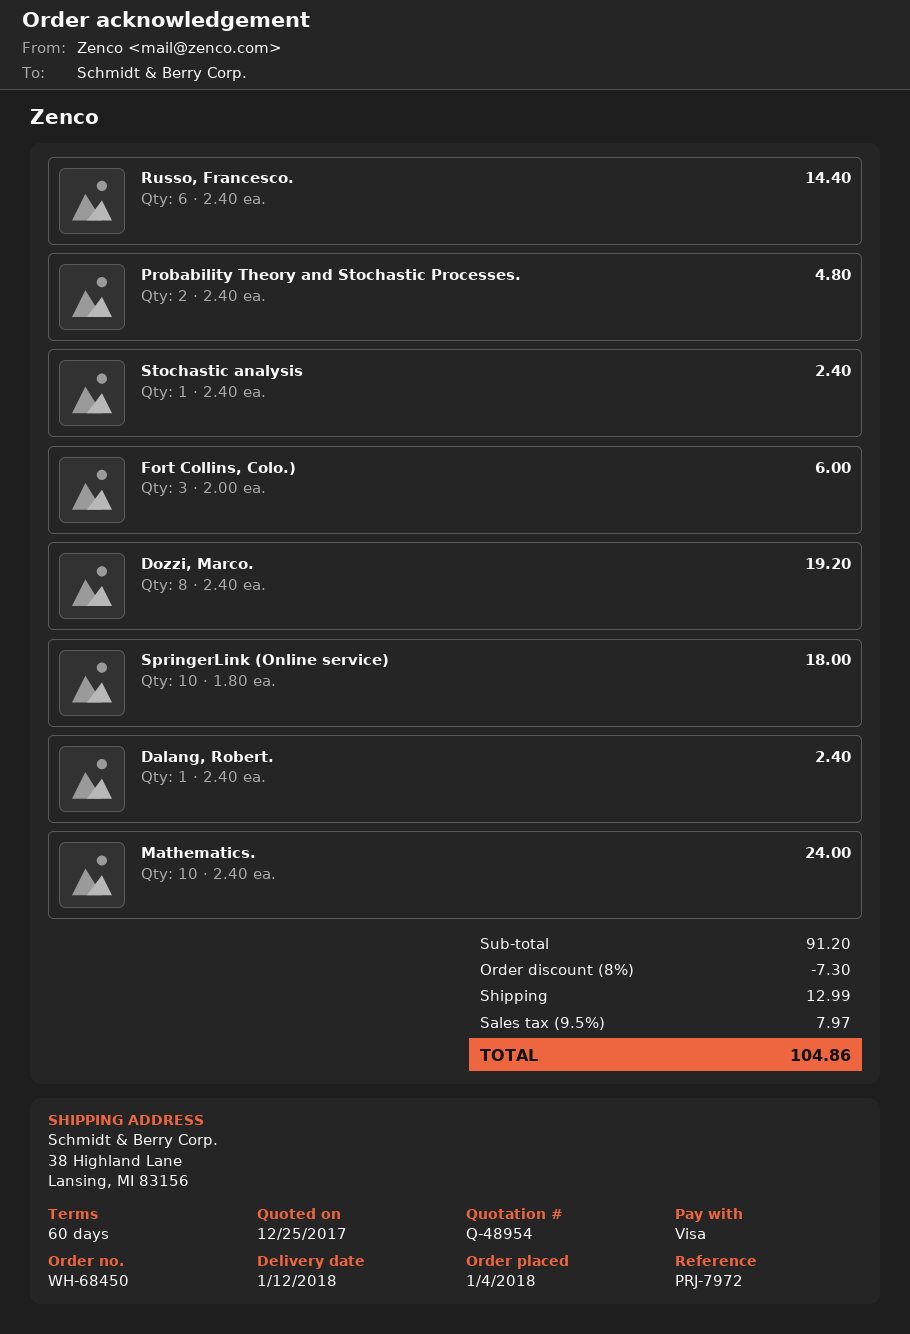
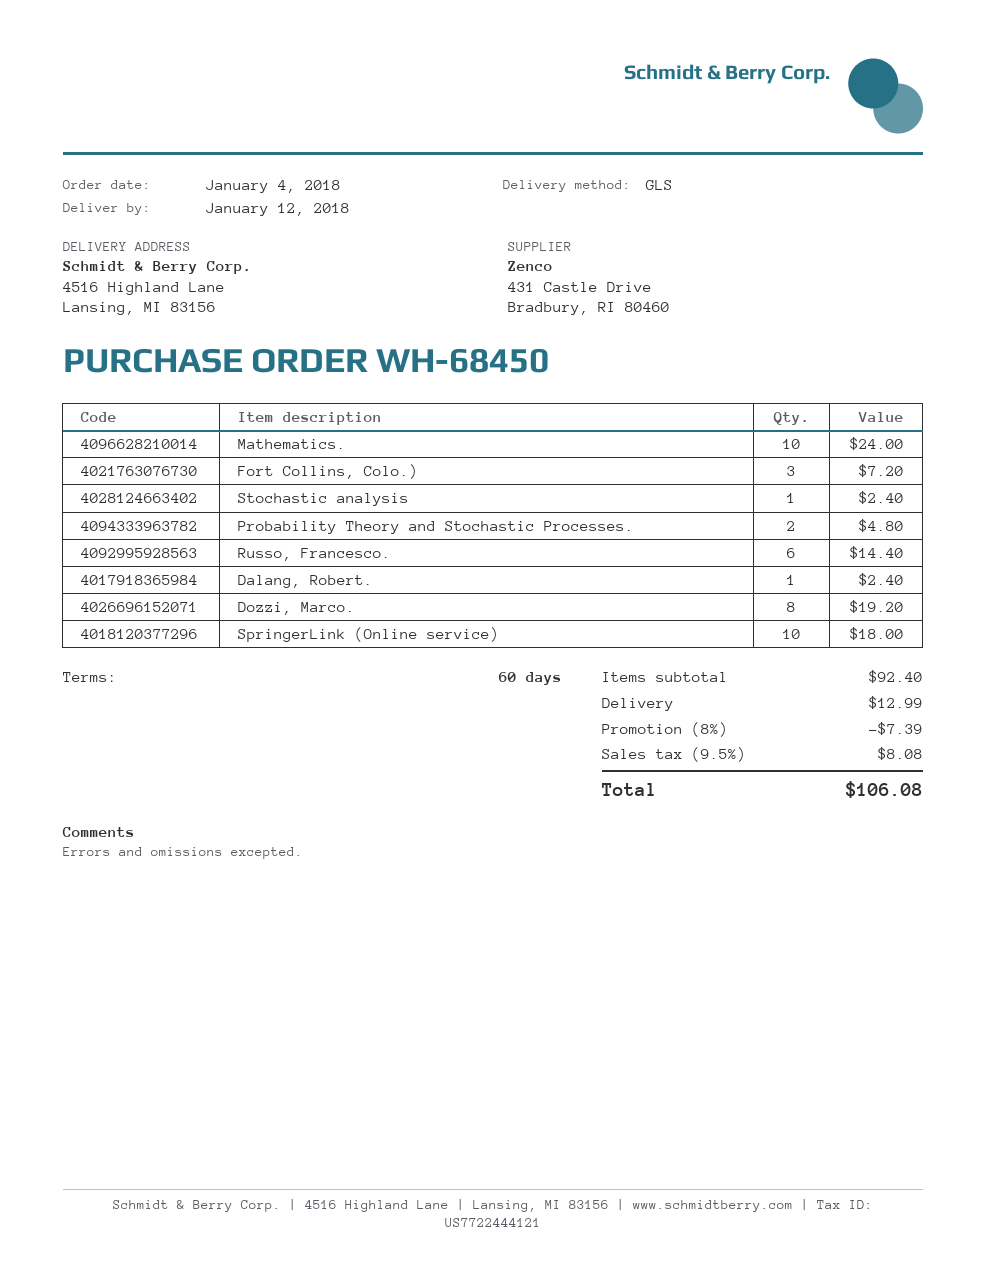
ship to: 38 Highland Lane, Lansing, MI 83156 -> 4516 Highland Lane, Lansing, MI 83156
Fort Collins, Colo.): 3 for 6.00 -> 3 for 7.20
subtotal: 91.20 -> 92.40
discount: 8% = 7.30 -> 8% = 7.39
tax: 9.5% = 7.97 -> 9.5% = 8.08
total: 104.86 -> 106.08

